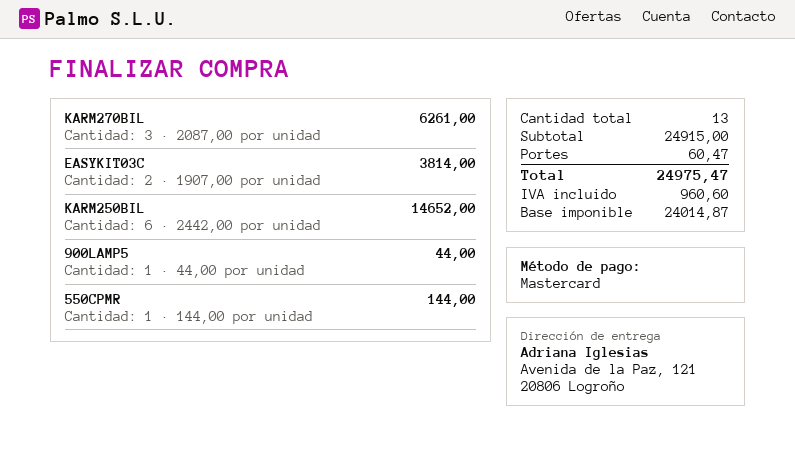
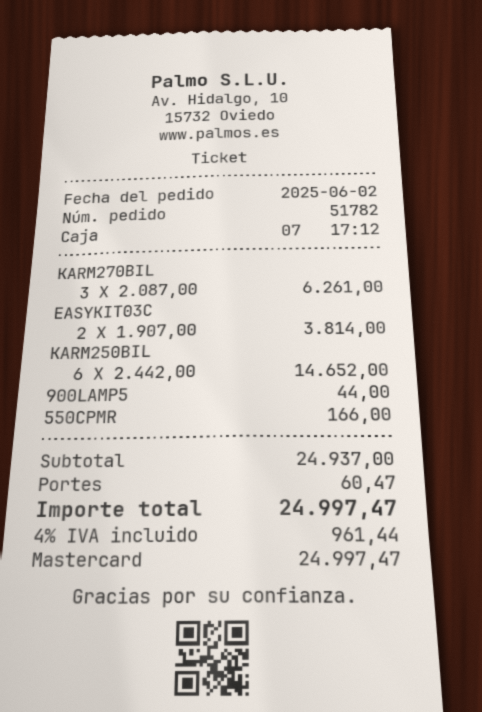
550CPMR: 1 x 144.00 = 144.00 -> 1 x 166.00 = 166.00
subtotal: 24915.00 -> 24937.00
tax: 960.60 -> 961.44
total: 24975.47 -> 24997.47

